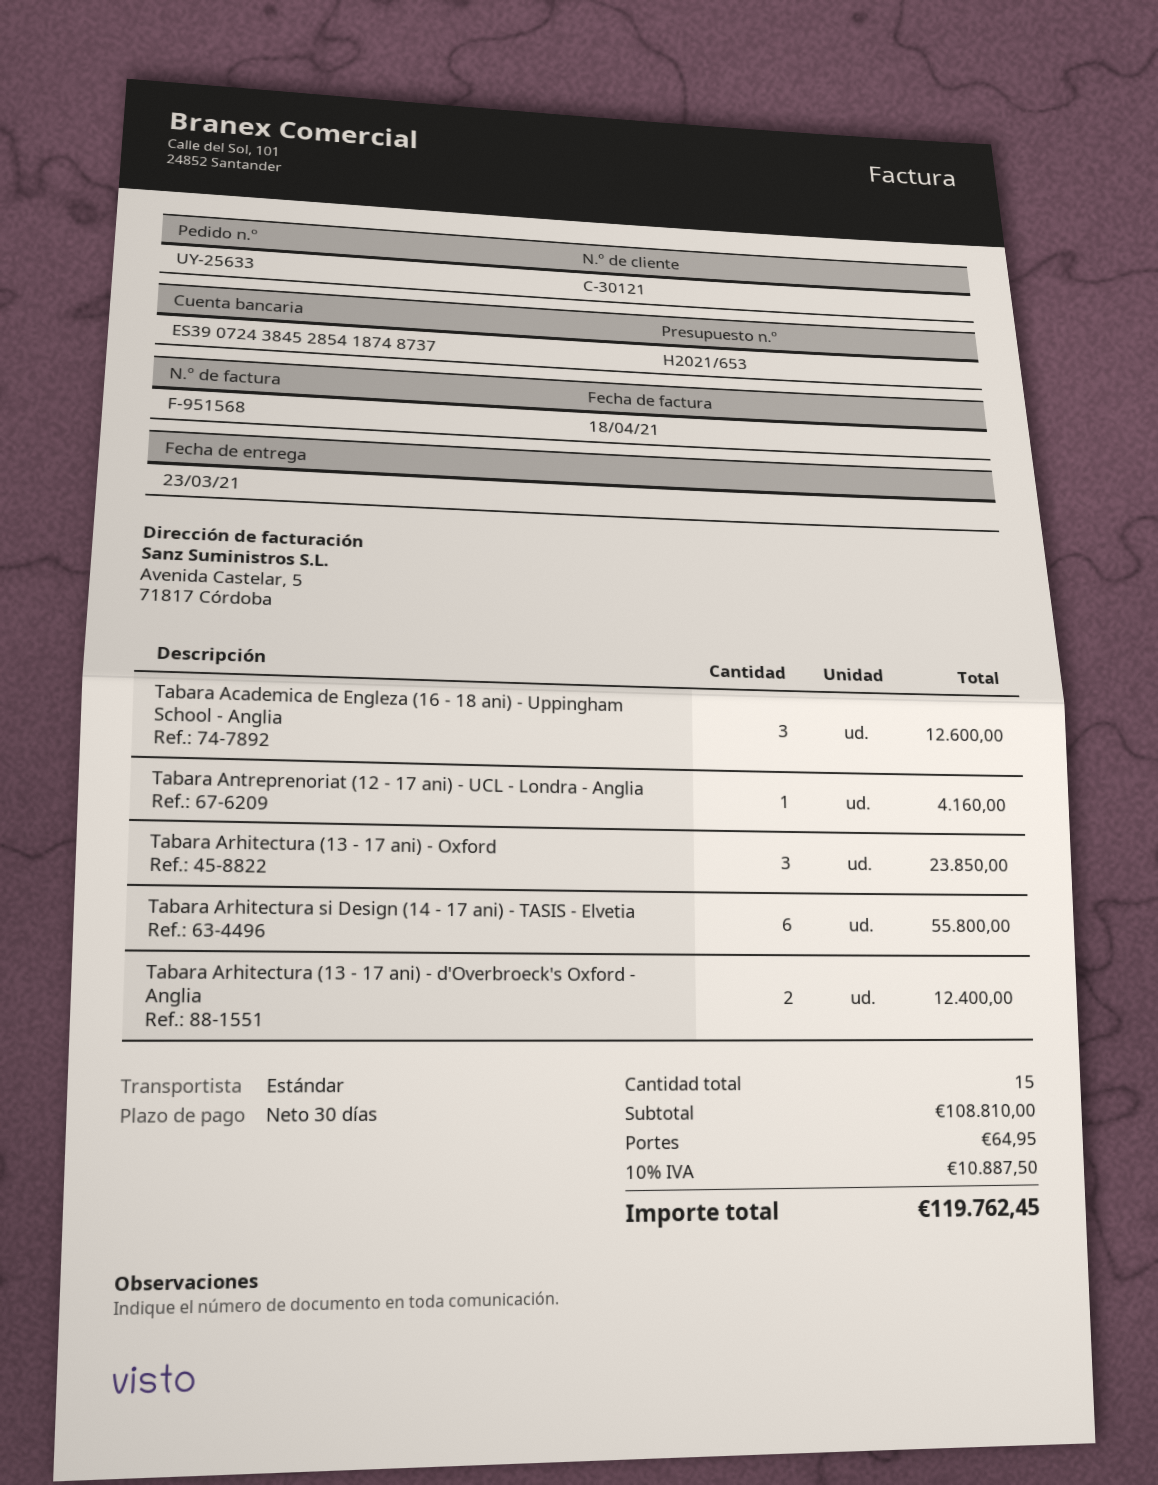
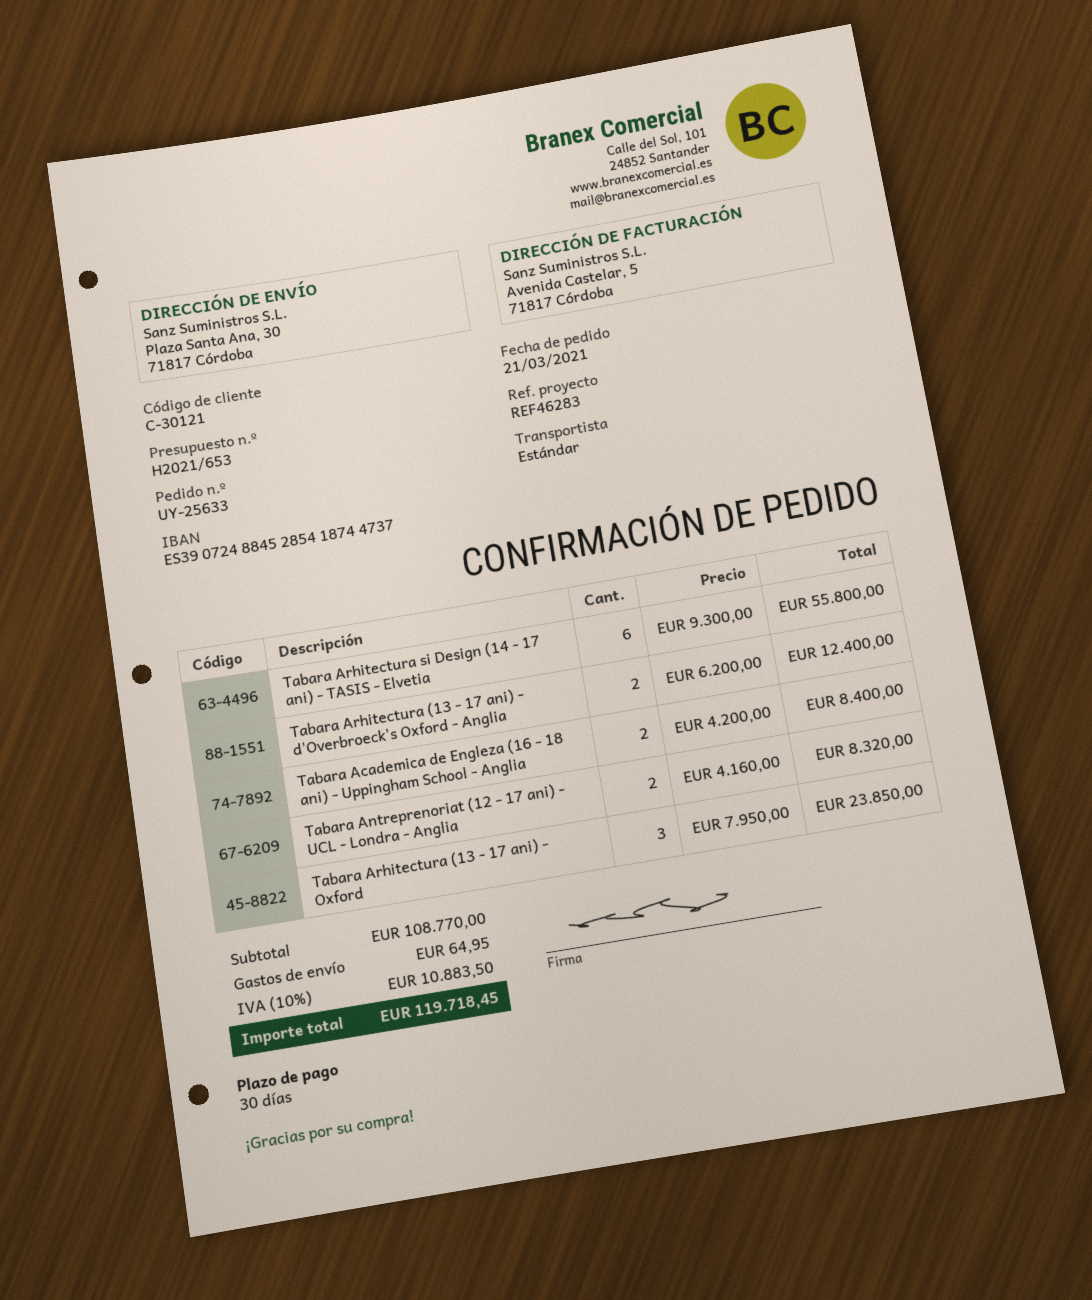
bank account: ES3907243845285418748737 -> ES3907248845285418744737
Tabara Academica de Engleza (16 - 18 ani) - Uppingham School - Anglia: 3 for 12600.00 -> 2 for 8400.00
Tabara Antreprenoriat (12 - 17 ani) - UCL - Londra - Anglia: 1 for 4160.00 -> 2 for 8320.00
subtotal: 108810.00 -> 108770.00
tax: 10% = 10887.50 -> 10% = 10883.50
total: 119762.45 -> 119718.45

